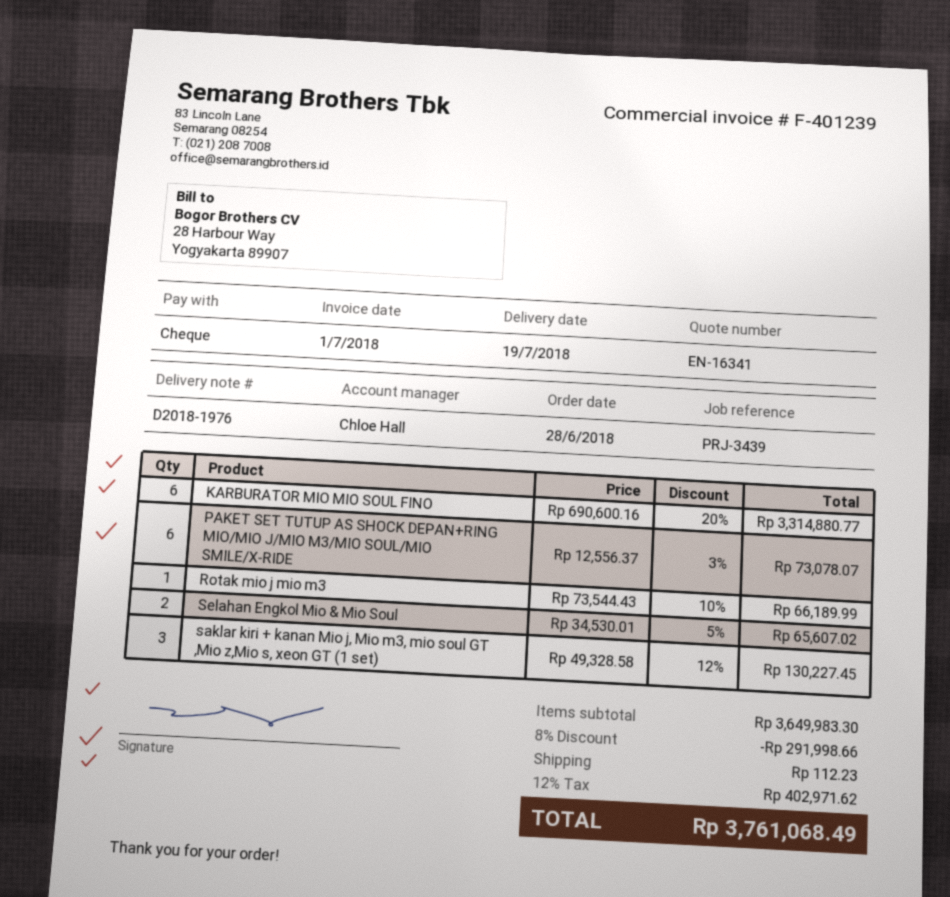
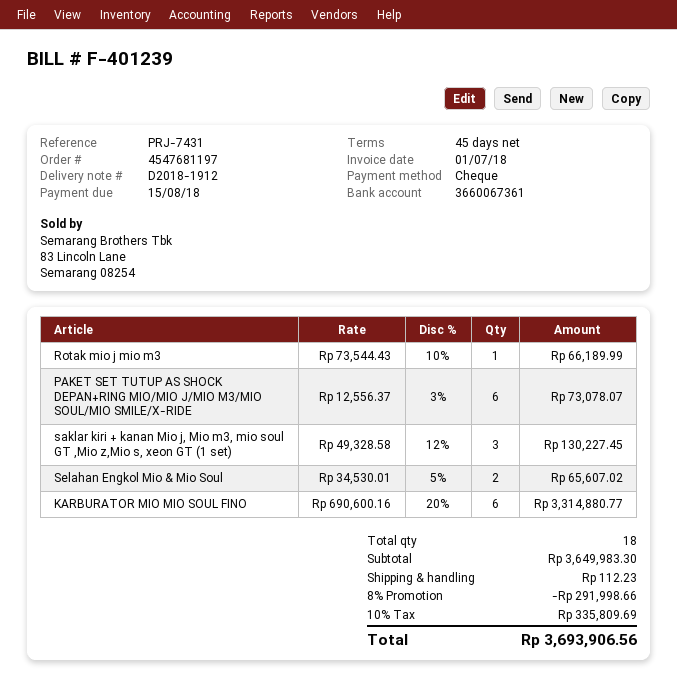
delivery note number: D2018-1976 -> D2018-1912
reference: PRJ-3439 -> PRJ-7431
tax: 12% = 402971.62 -> 10% = 335809.69
total: 3761068.49 -> 3693906.56

